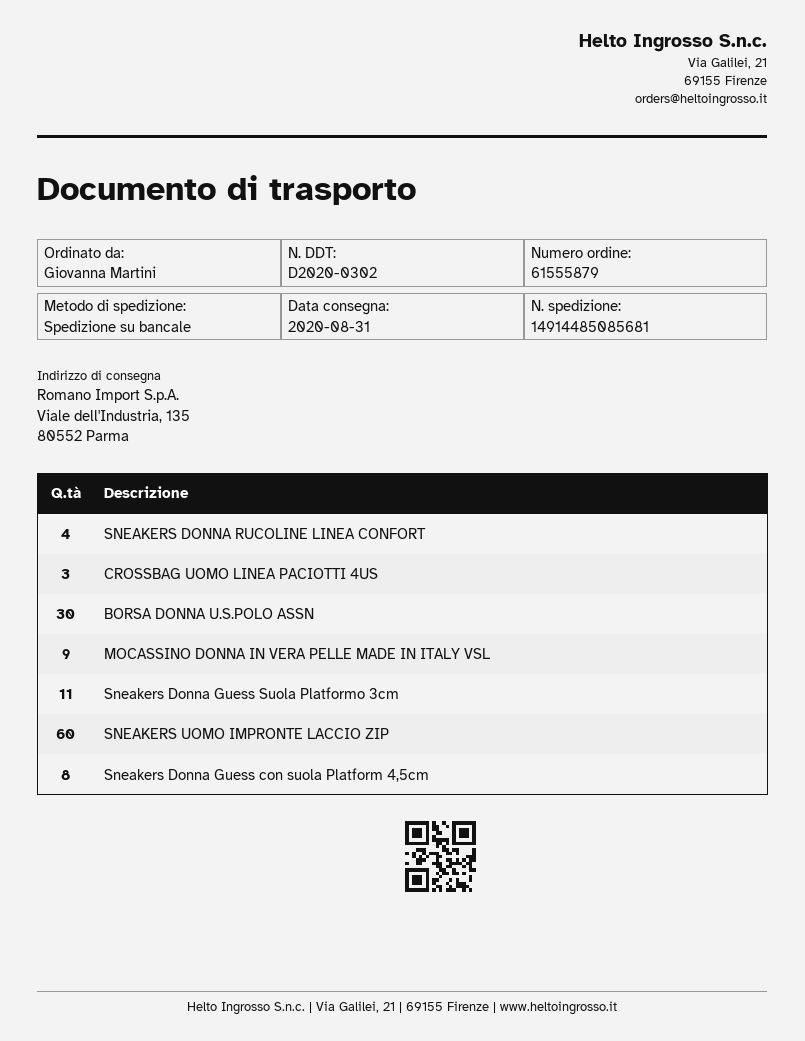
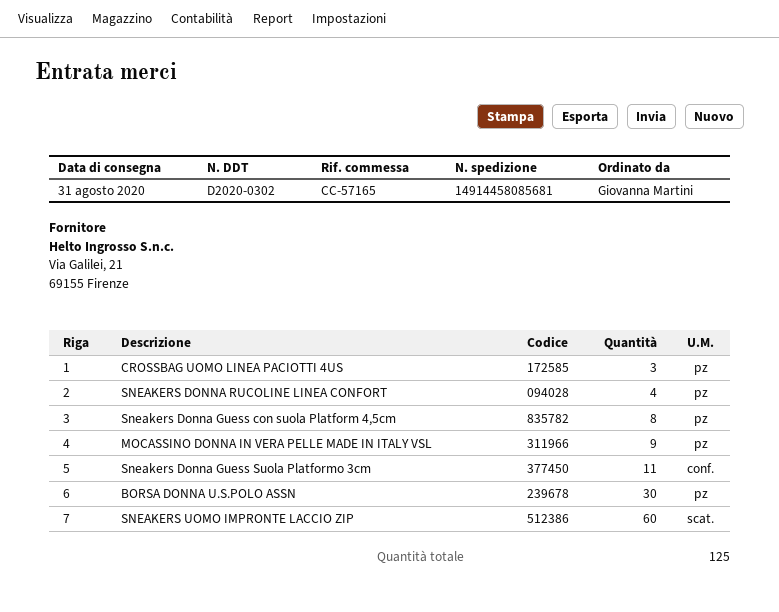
tracking number: 14914485085681 -> 14914458085681

